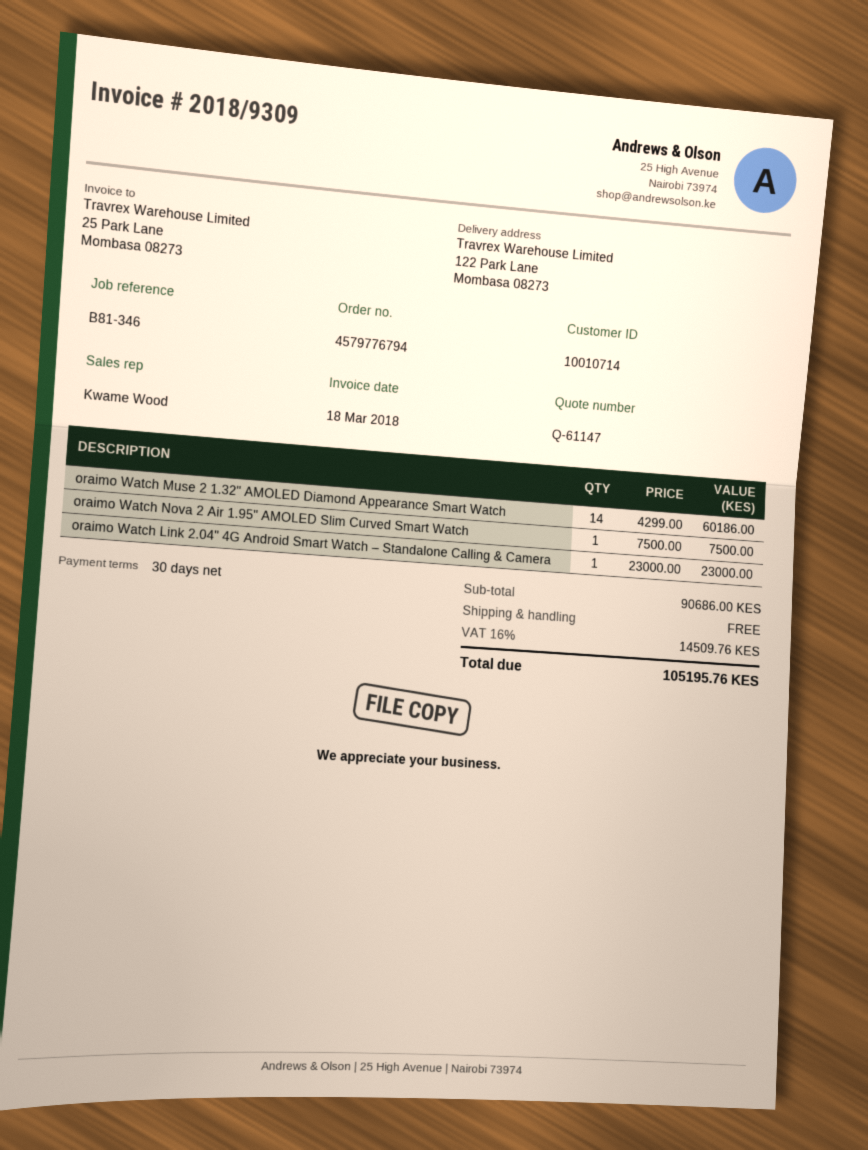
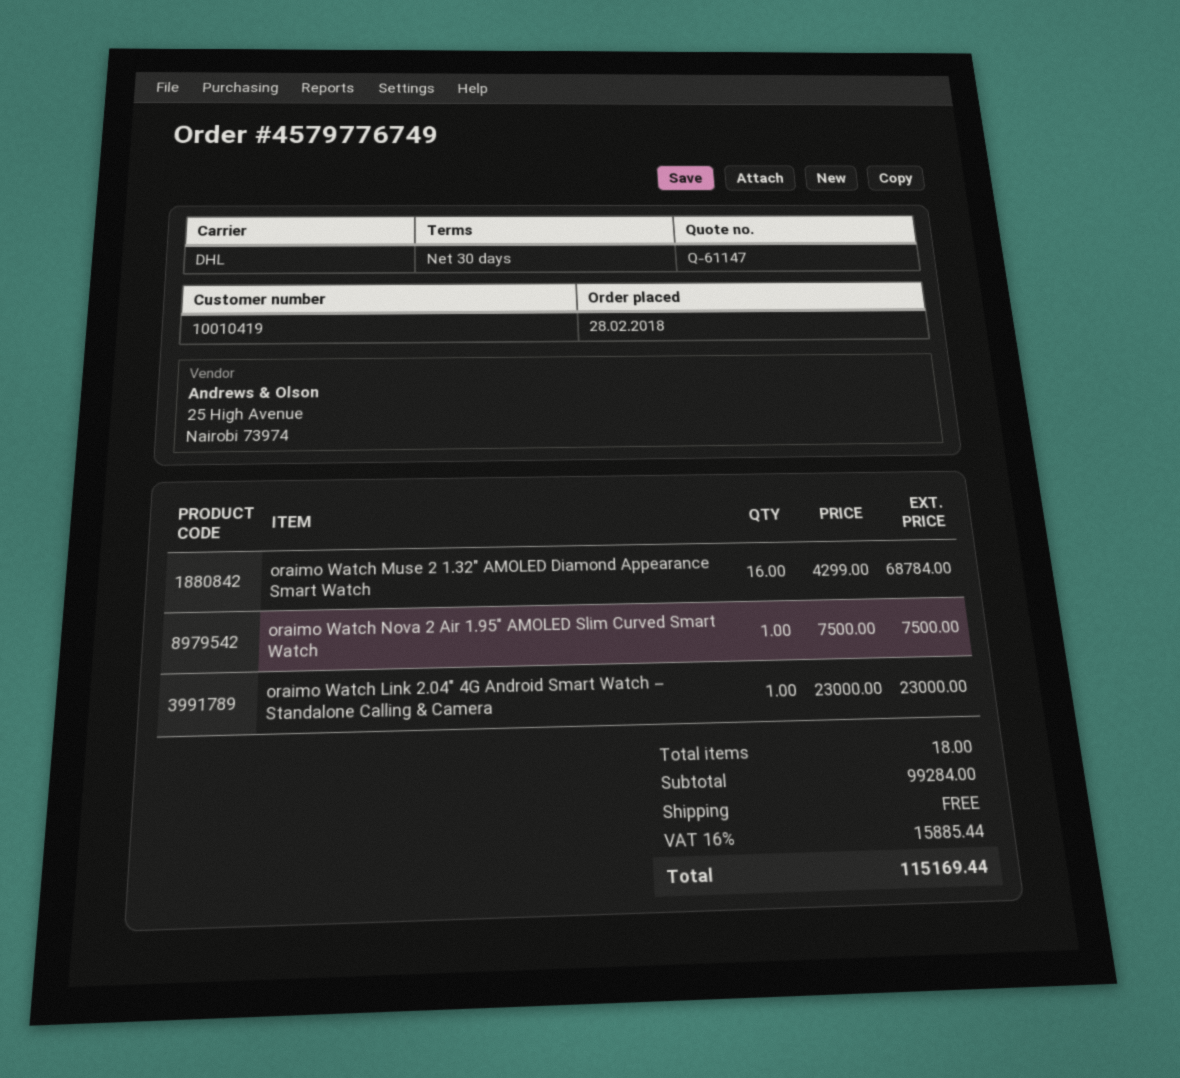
order number: 4579776794 -> 4579776749
customer number: 10010714 -> 10010419
oraimo Watch Muse 2 1.32" AMOLED Diamond Appearance Smart Watch: 14 x 4299.00 = 60186.00 -> 16 x 4299.00 = 68784.00
subtotal: 90686.00 -> 99284.00
tax: 16% = 14509.76 -> 16% = 15885.44
total: 105195.76 -> 115169.44

